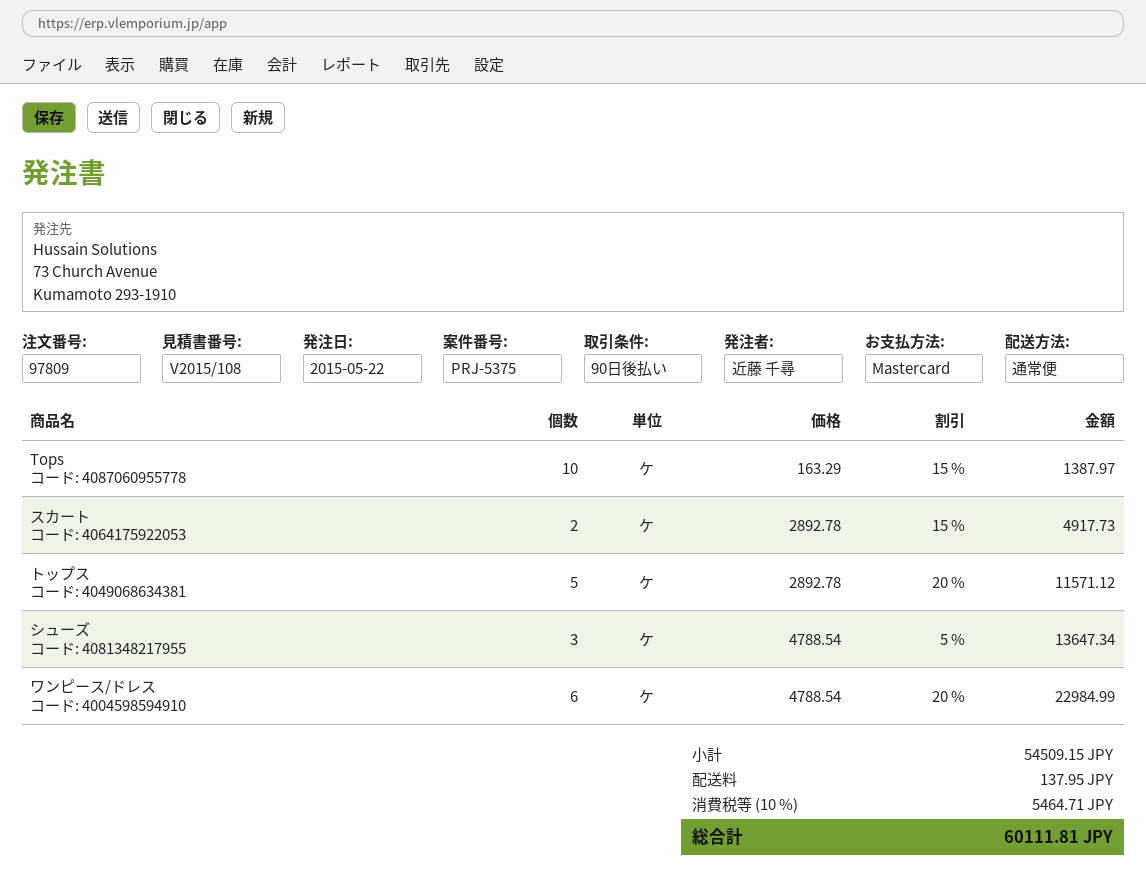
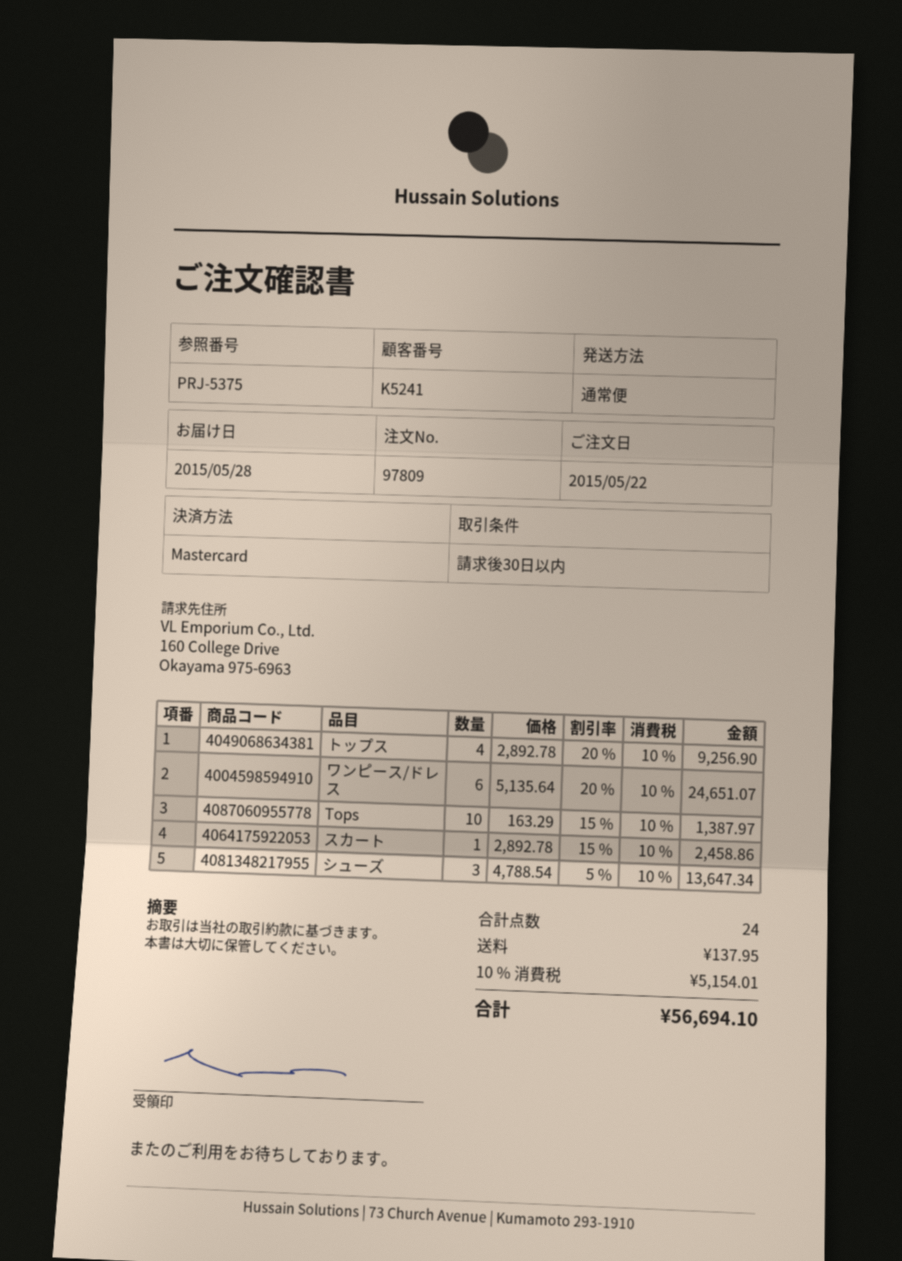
payment terms: 90 days -> 30 days
スカート: 2 x 2892.78 - 15% = 4917.73 -> 1 x 2892.78 - 15% = 2458.86
トップス: 5 x 2892.78 - 20% = 11571.12 -> 4 x 2892.78 - 20% = 9256.90
ワンピース/ドレス: 6 x 4788.54 - 20% = 22984.99 -> 6 x 5135.64 - 20% = 24651.07
tax: 10% = 5464.71 -> 10% = 5154.01
total: 60111.81 -> 56694.10

